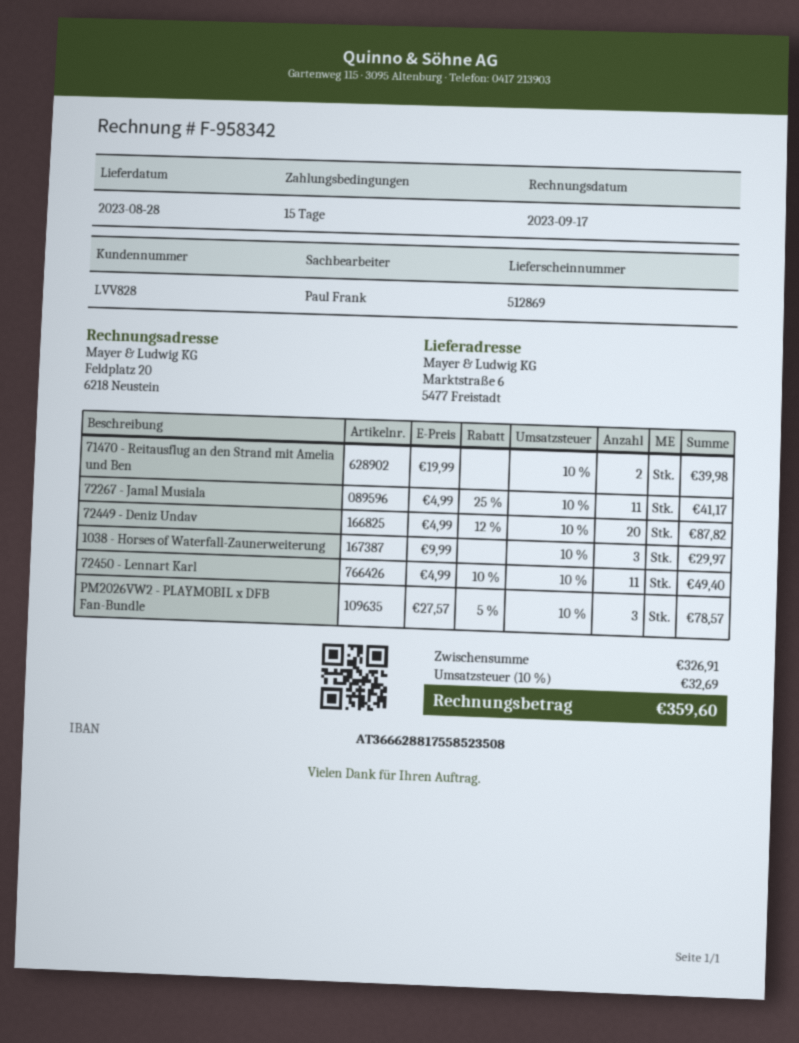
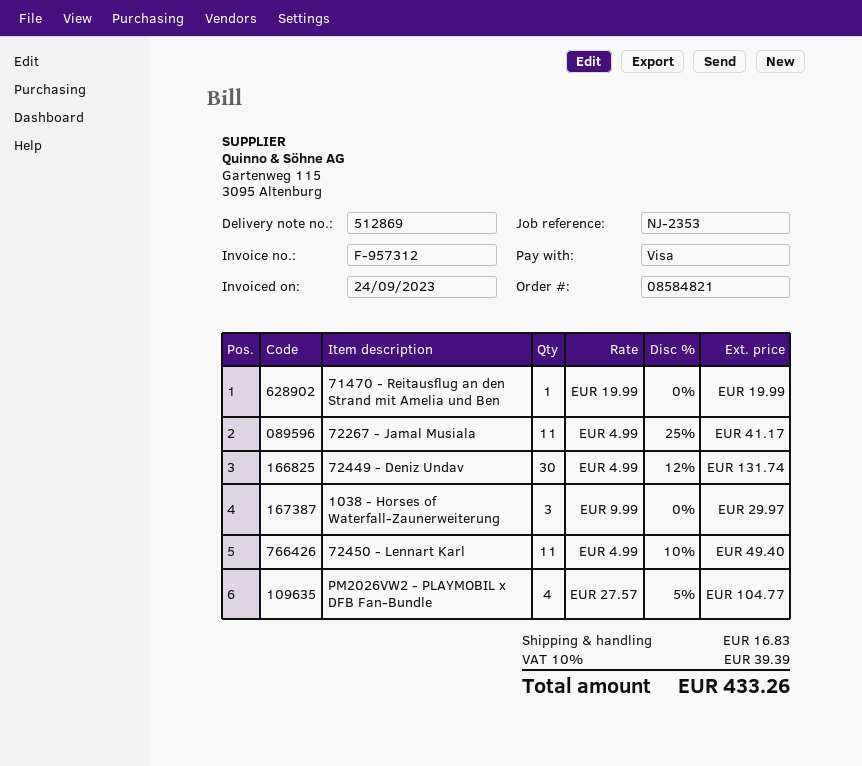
invoice number: F-958342 -> F-957312
invoice date: 2023-09-17 -> 2023-09-24
71470 - Reitausflug an den Strand mit Amelia und Ben: 2 x 19.99 = 39.98 -> 1 x 19.99 = 19.99
72449 - Deniz Undav: 20 x 4.99 - 12% = 87.82 -> 30 x 4.99 - 12% = 131.74
PM2026VW2 - PLAYMOBIL x DFB Fan-Bundle: 3 x 27.57 - 5% = 78.57 -> 4 x 27.57 - 5% = 104.77
shipping: none -> 16.83
tax: 10% = 32.69 -> 10% = 39.39
total: 359.60 -> 433.26

